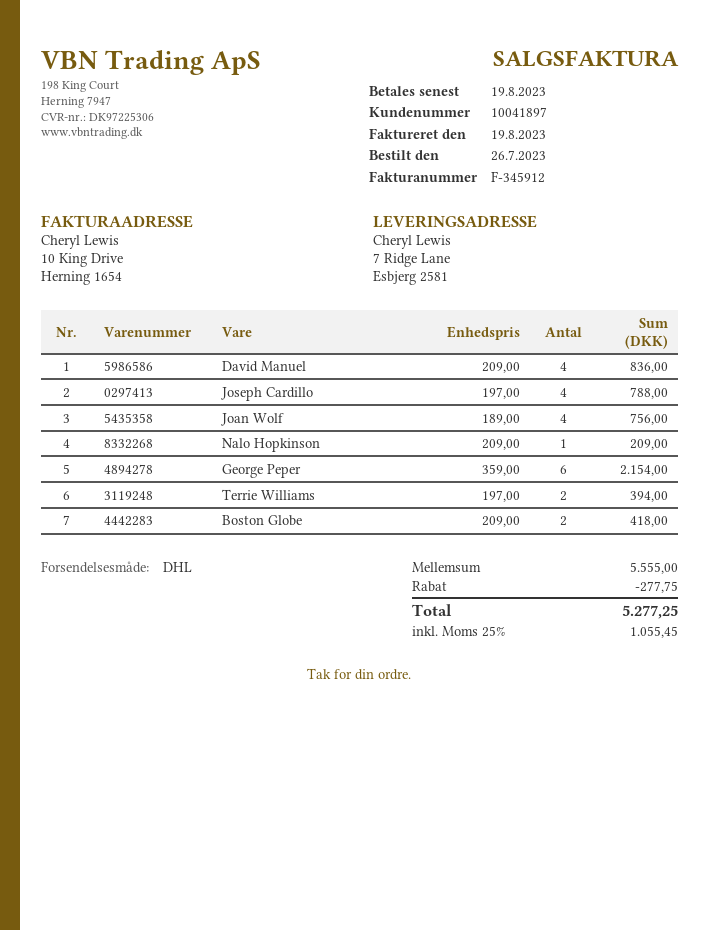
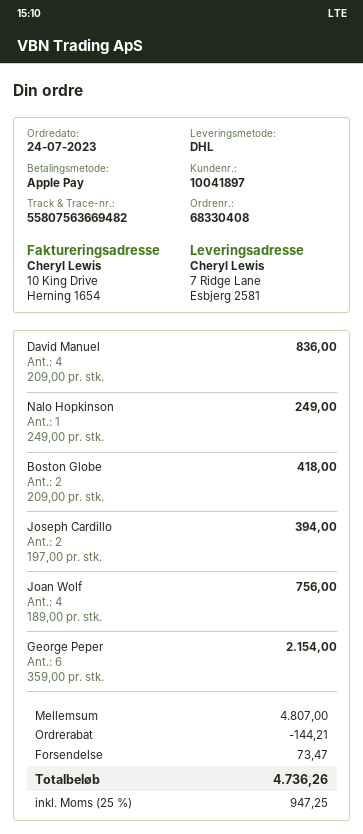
order date: 2023-07-26 -> 2023-07-24
Joseph Cardillo: 4 x 197.00 = 788.00 -> 2 x 197.00 = 394.00
Nalo Hopkinson: 1 x 209.00 = 209.00 -> 1 x 249.00 = 249.00
Terrie Williams: 2 x 197.00 = 394.00 -> none
subtotal: 5555.00 -> 4807.00
discount: 277.75 -> 144.21
shipping: none -> 73.47
tax: 25% = 1055.45 -> 25% = 947.25
total: 5277.25 -> 4736.26

